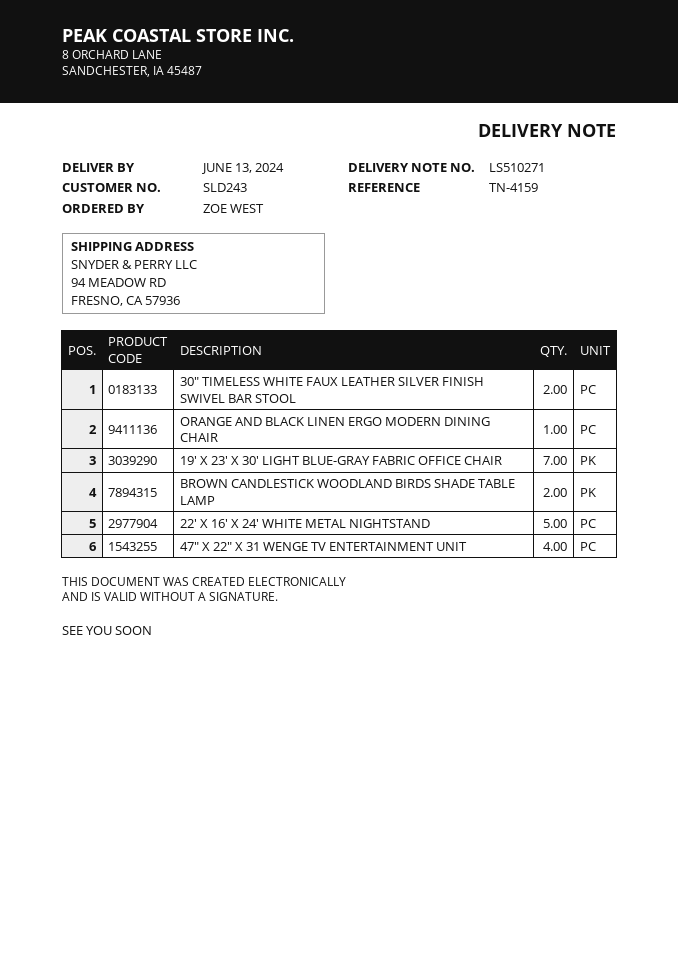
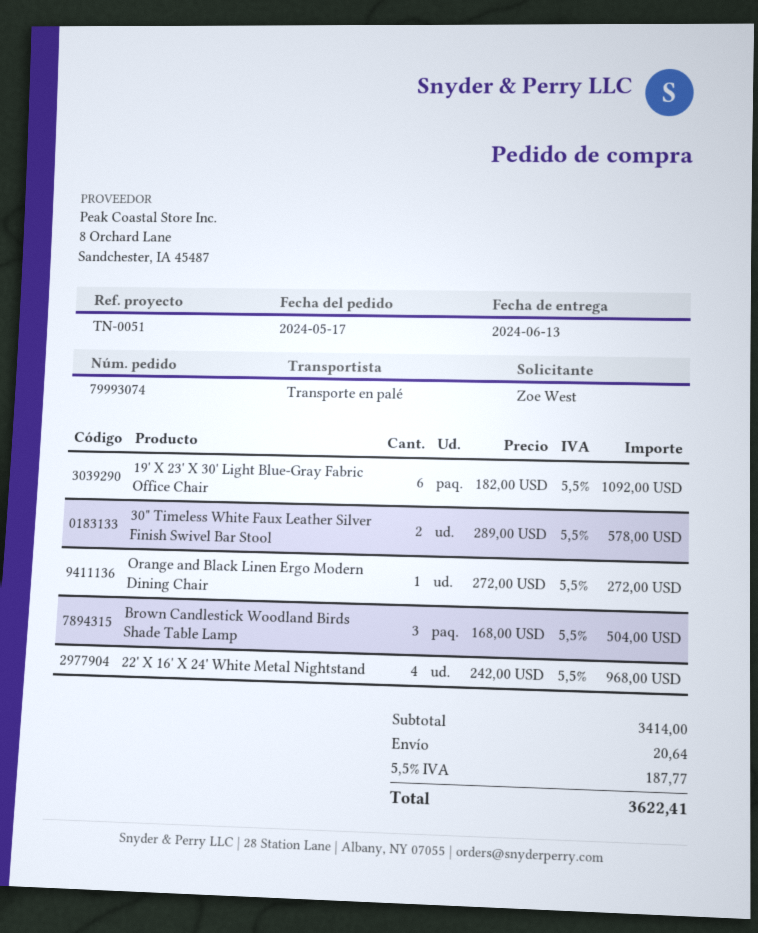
reference: TN-4159 -> TN-0051
19' X 23' X 30' LIGHT BLUE-GRAY FABRIC OFFICE CHAIR: 7 -> 6
BROWN CANDLESTICK WOODLAND BIRDS SHADE TABLE LAMP: 2 -> 3
22' X 16' X 24' WHITE METAL NIGHTSTAND: 5 -> 4
47" X 22" X 31 WENGE TV ENTERTAINMENT UNIT: 4 -> none

